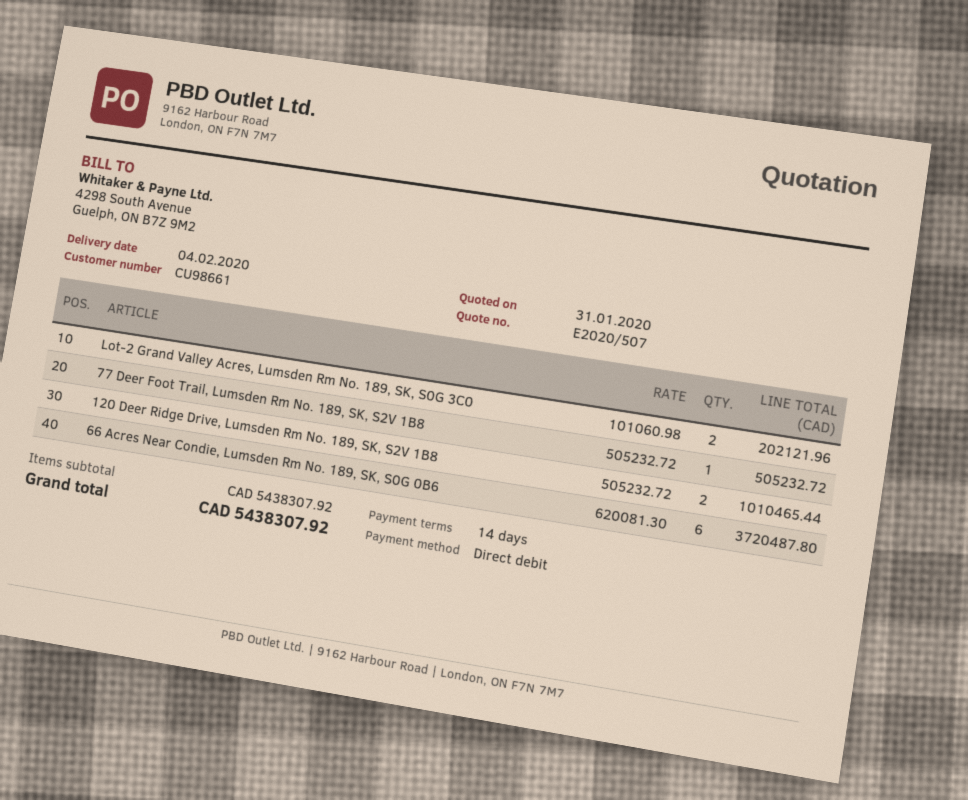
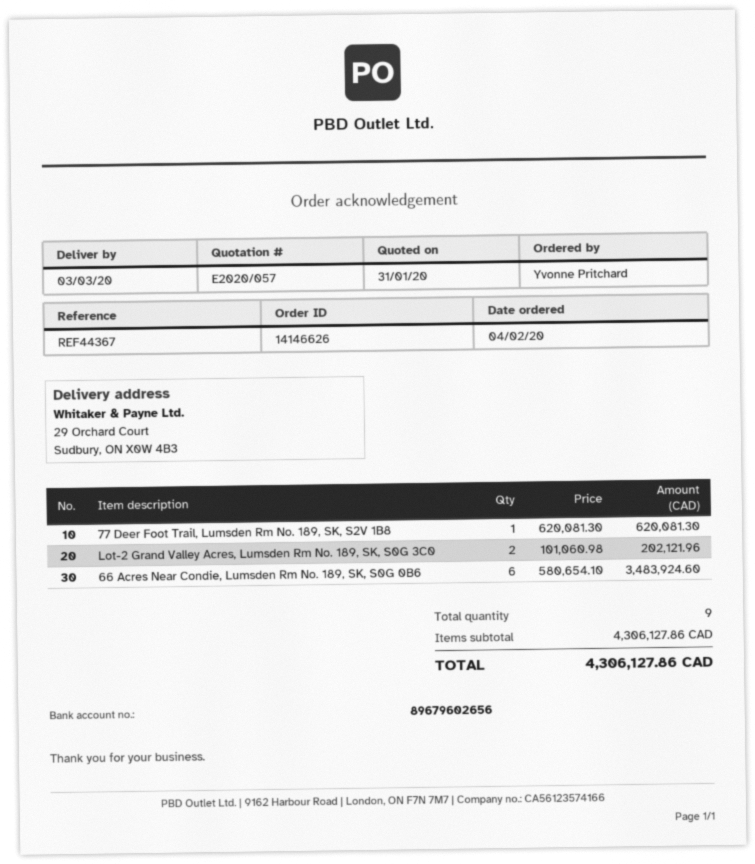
quote number: E2020/507 -> E2020/057
delivery date: 2020-02-04 -> 2020-03-03
77 Deer Foot Trail, Lumsden Rm No. 189, SK, S2V 1B8: 1 x 505232.72 = 505232.72 -> 1 x 620081.30 = 620081.30
120 Deer Ridge Drive, Lumsden Rm No. 189, SK, S2V 1B8: 2 x 505232.72 = 1010465.44 -> none
66 Acres Near Condie, Lumsden Rm No. 189, SK, S0G 0B6: 6 x 620081.30 = 3720487.80 -> 6 x 580654.10 = 3483924.60
subtotal: 5438307.92 -> 4306127.86
total: 5438307.92 -> 4306127.86

